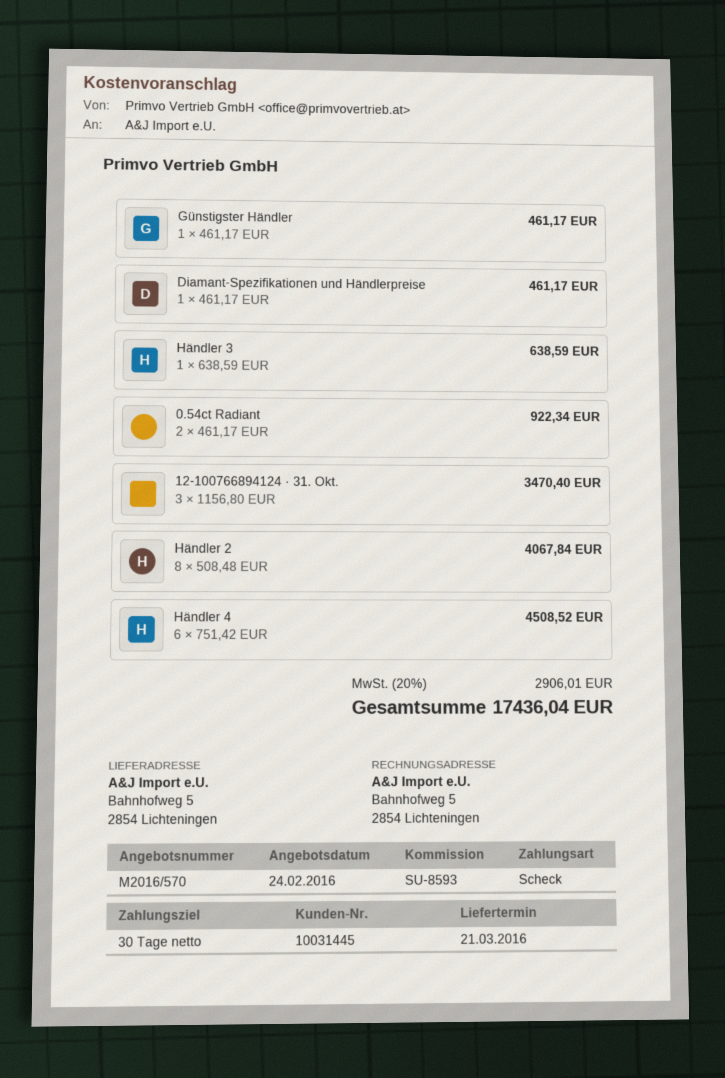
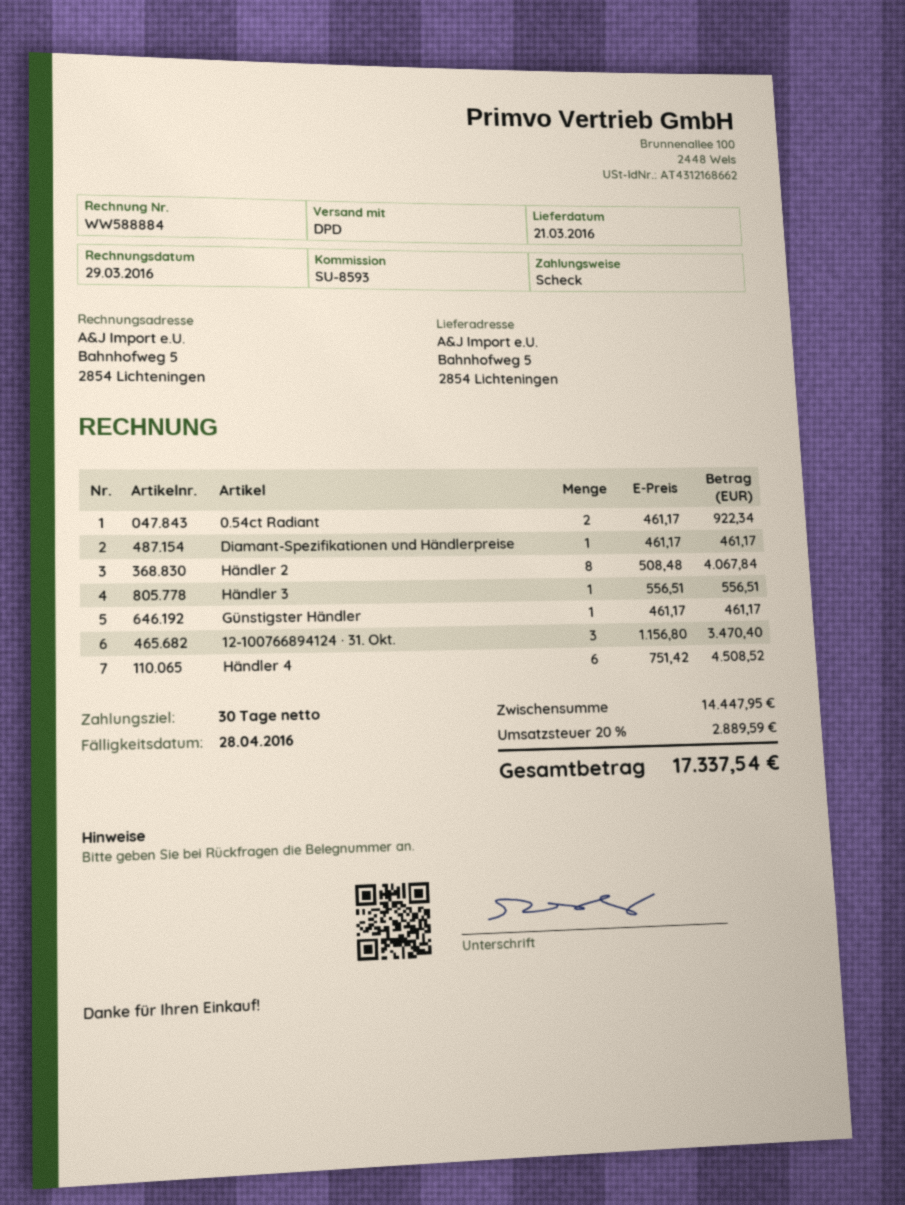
Händler 3: 1 x 638.59 = 638.59 -> 1 x 556.51 = 556.51
tax: 20% = 2906.01 -> 20% = 2889.59
total: 17436.04 -> 17337.54

